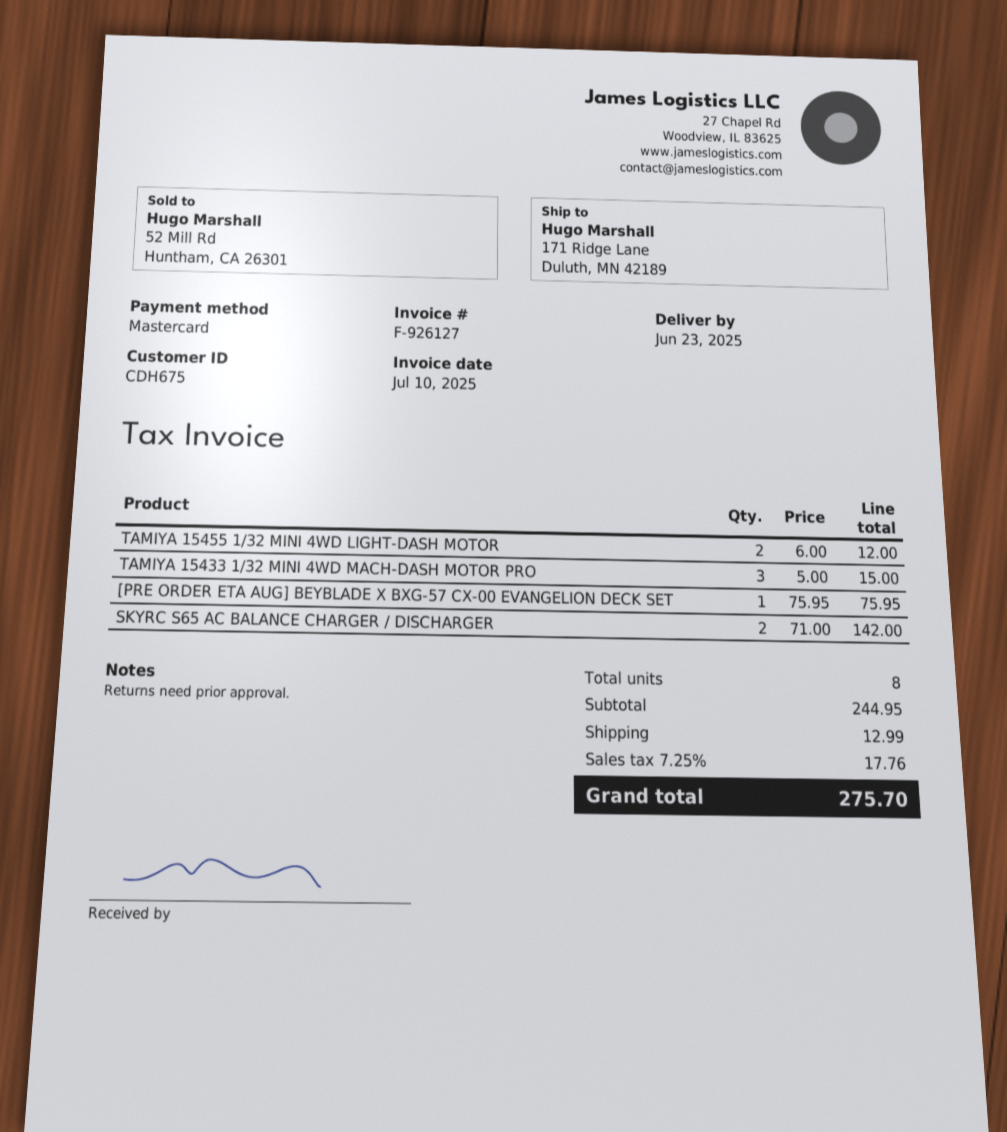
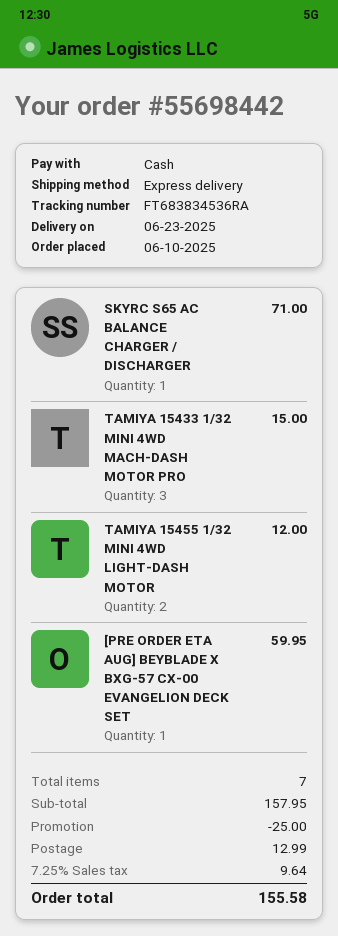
payment method: Mastercard -> cash
[PRE ORDER ETA AUG] BEYBLADE X BXG-57 CX-00 EVANGELION DECK SET: 1 for 75.95 -> 1 for 59.95
SKYRC S65 AC BALANCE CHARGER / DISCHARGER: 2 for 142.00 -> 1 for 71.00
total quantity: 8 -> 7
subtotal: 244.95 -> 157.95
discount: none -> 25.00
tax: 7.25% = 17.76 -> 7.25% = 9.64
total: 275.70 -> 155.58

